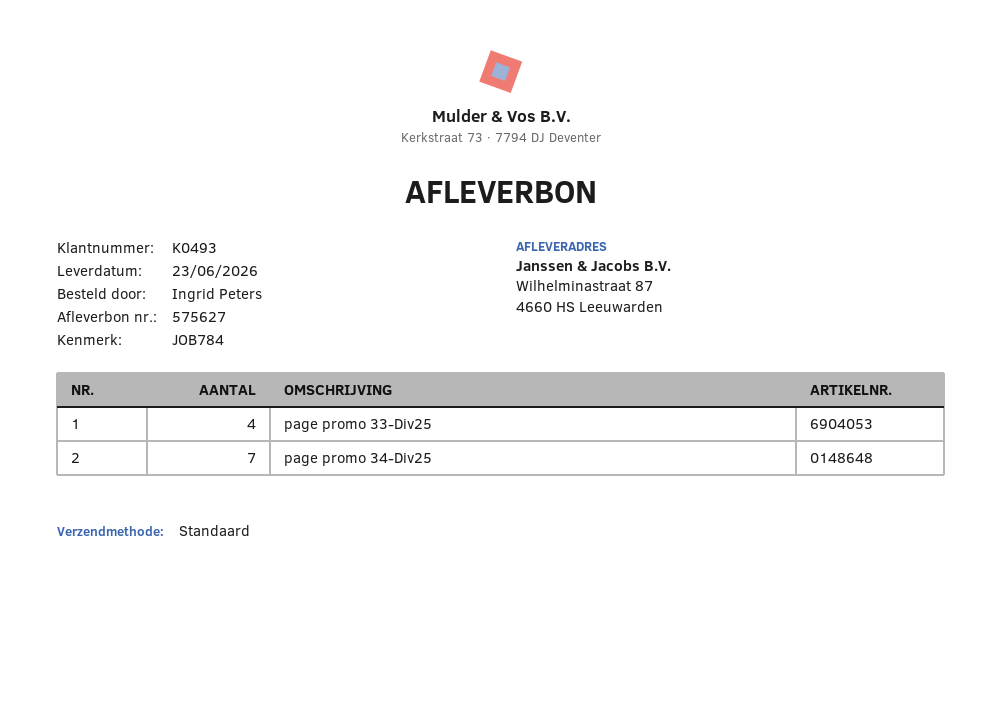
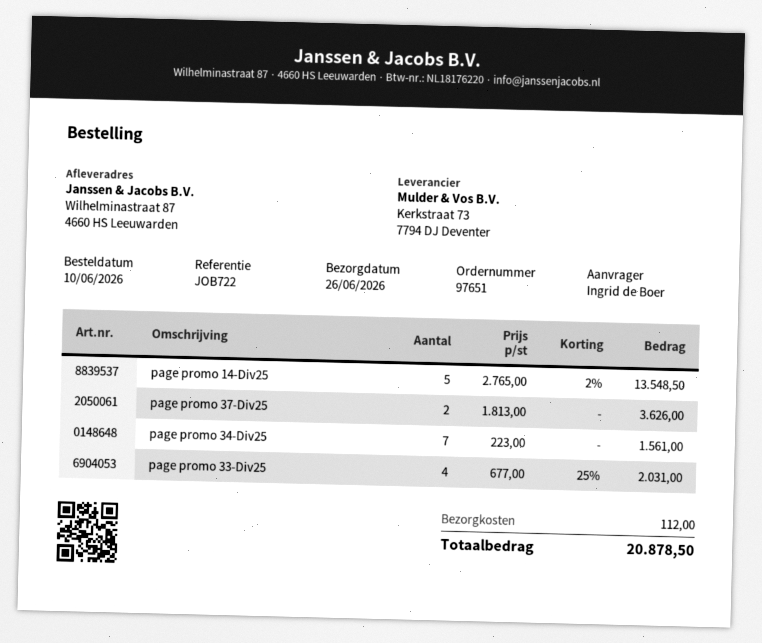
delivery date: 2026-06-23 -> 2026-06-26
reference: JOB784 -> JOB722
ordered by: Ingrid Peters -> Ingrid de Boer
page promo 14-Div25: none -> 5
page promo 37-Div25: none -> 2

